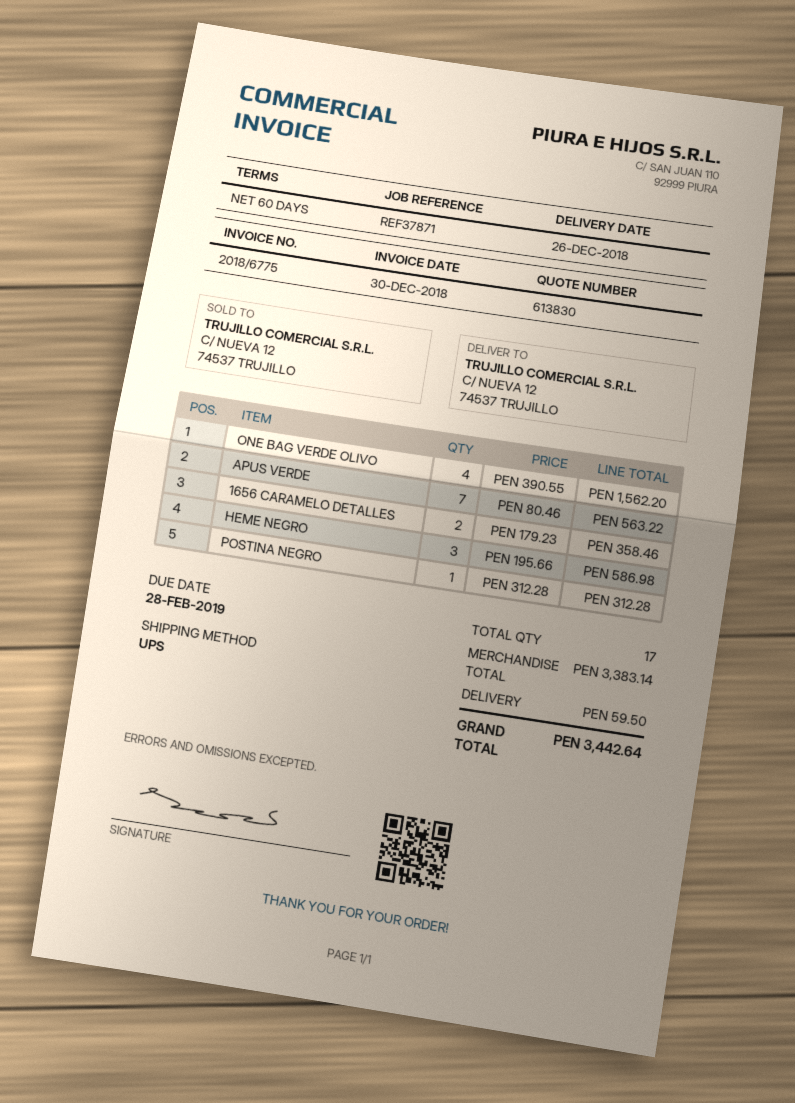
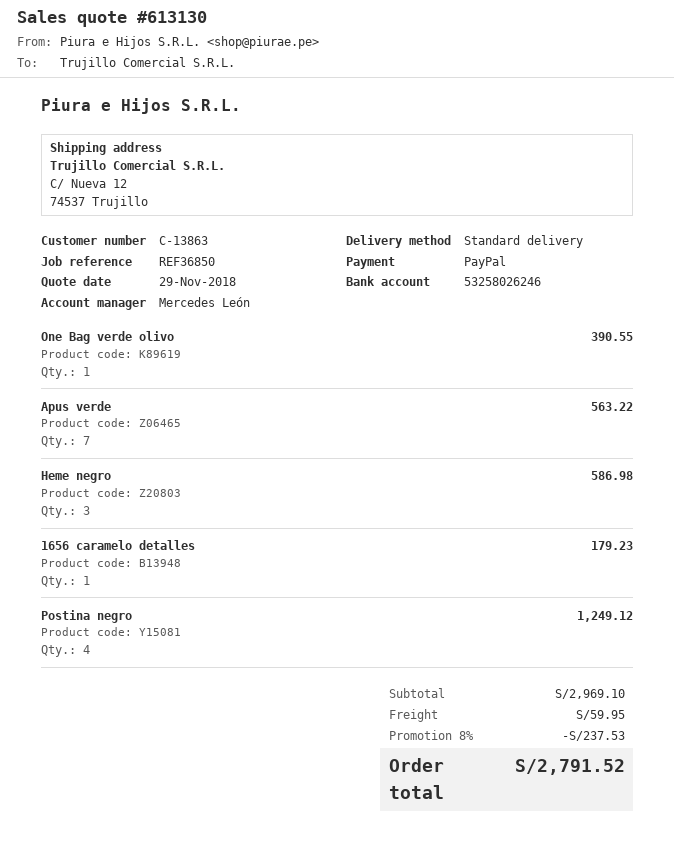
quote number: 613830 -> 613130
reference: REF37871 -> REF36850
shipping method: UPS -> standard
ONE BAG VERDE OLIVO: 4 for 1562.20 -> 1 for 390.55
1656 CARAMELO DETALLES: 2 for 358.46 -> 1 for 179.23
POSTINA NEGRO: 1 for 312.28 -> 4 for 1249.12
subtotal: 3383.14 -> 2969.10
discount: none -> 8% = 237.53
shipping: 59.50 -> 59.95
total: 3442.64 -> 2791.52

